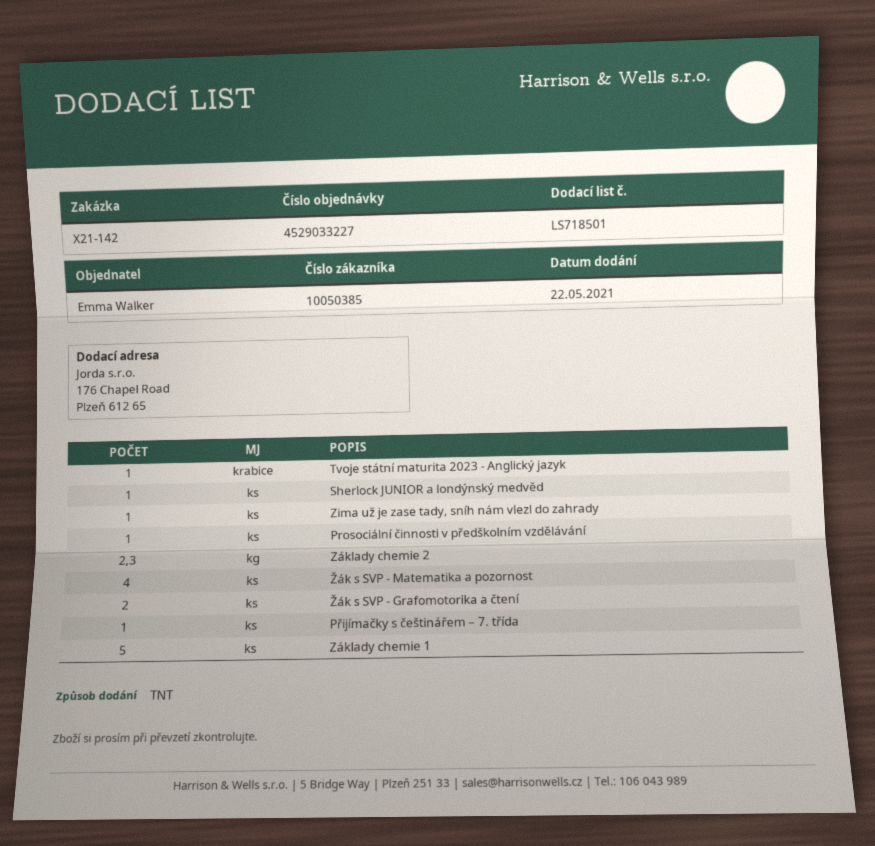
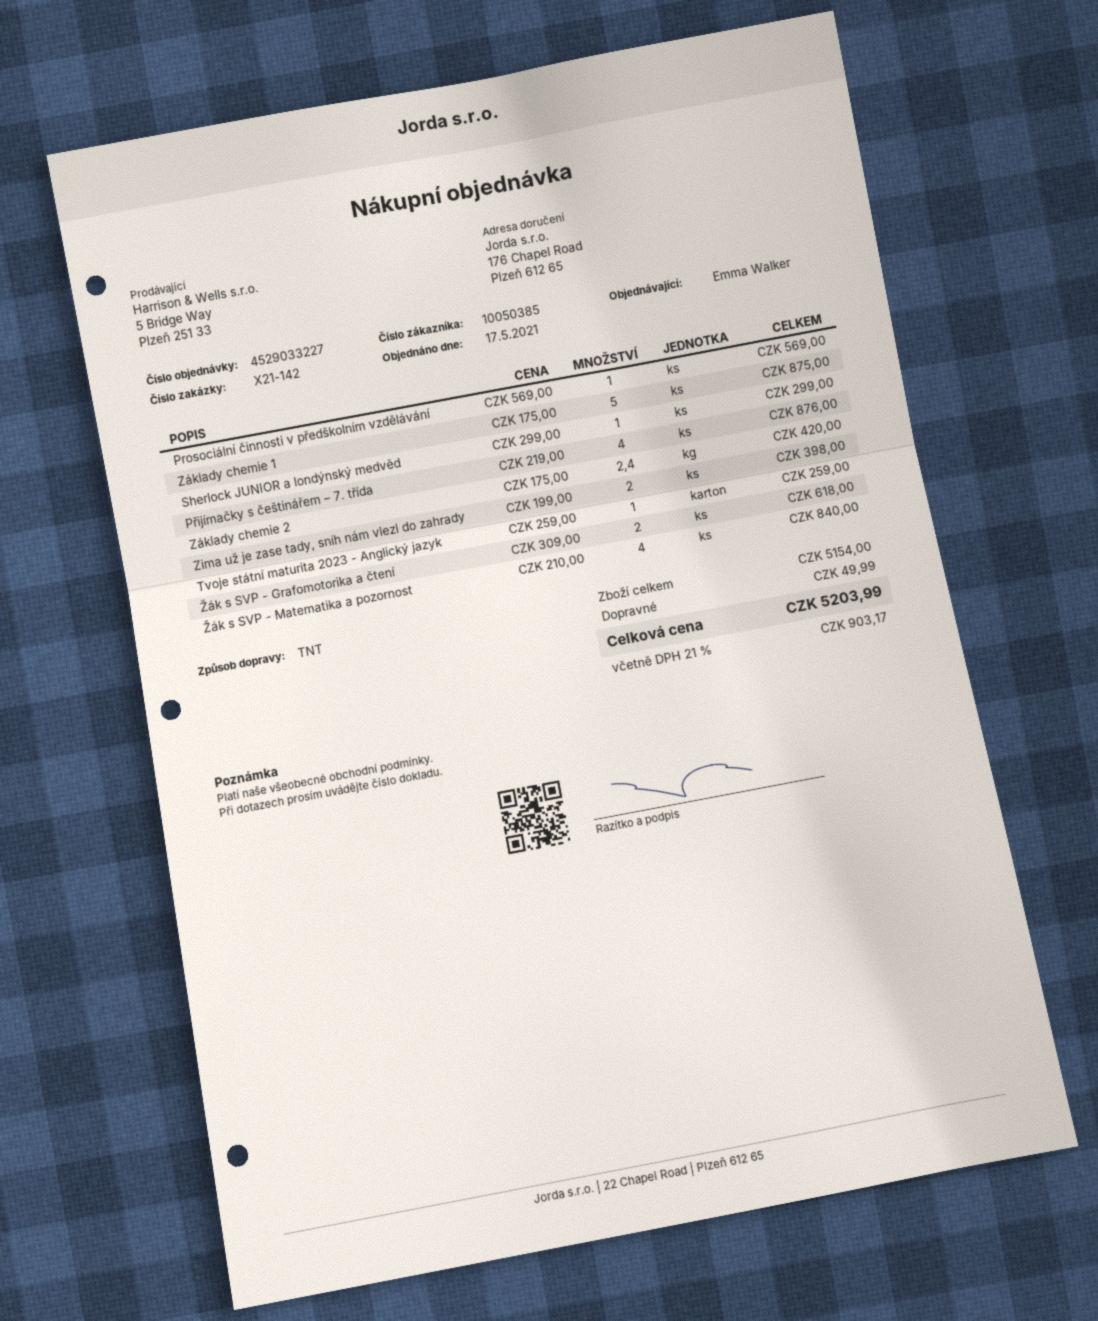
Zima už je zase tady, sníh nám vlezl do zahrady: 1 -> 2
Základy chemie 2: 2.3 -> 2.4
Přijímačky s češtinářem – 7. třída: 1 -> 4

